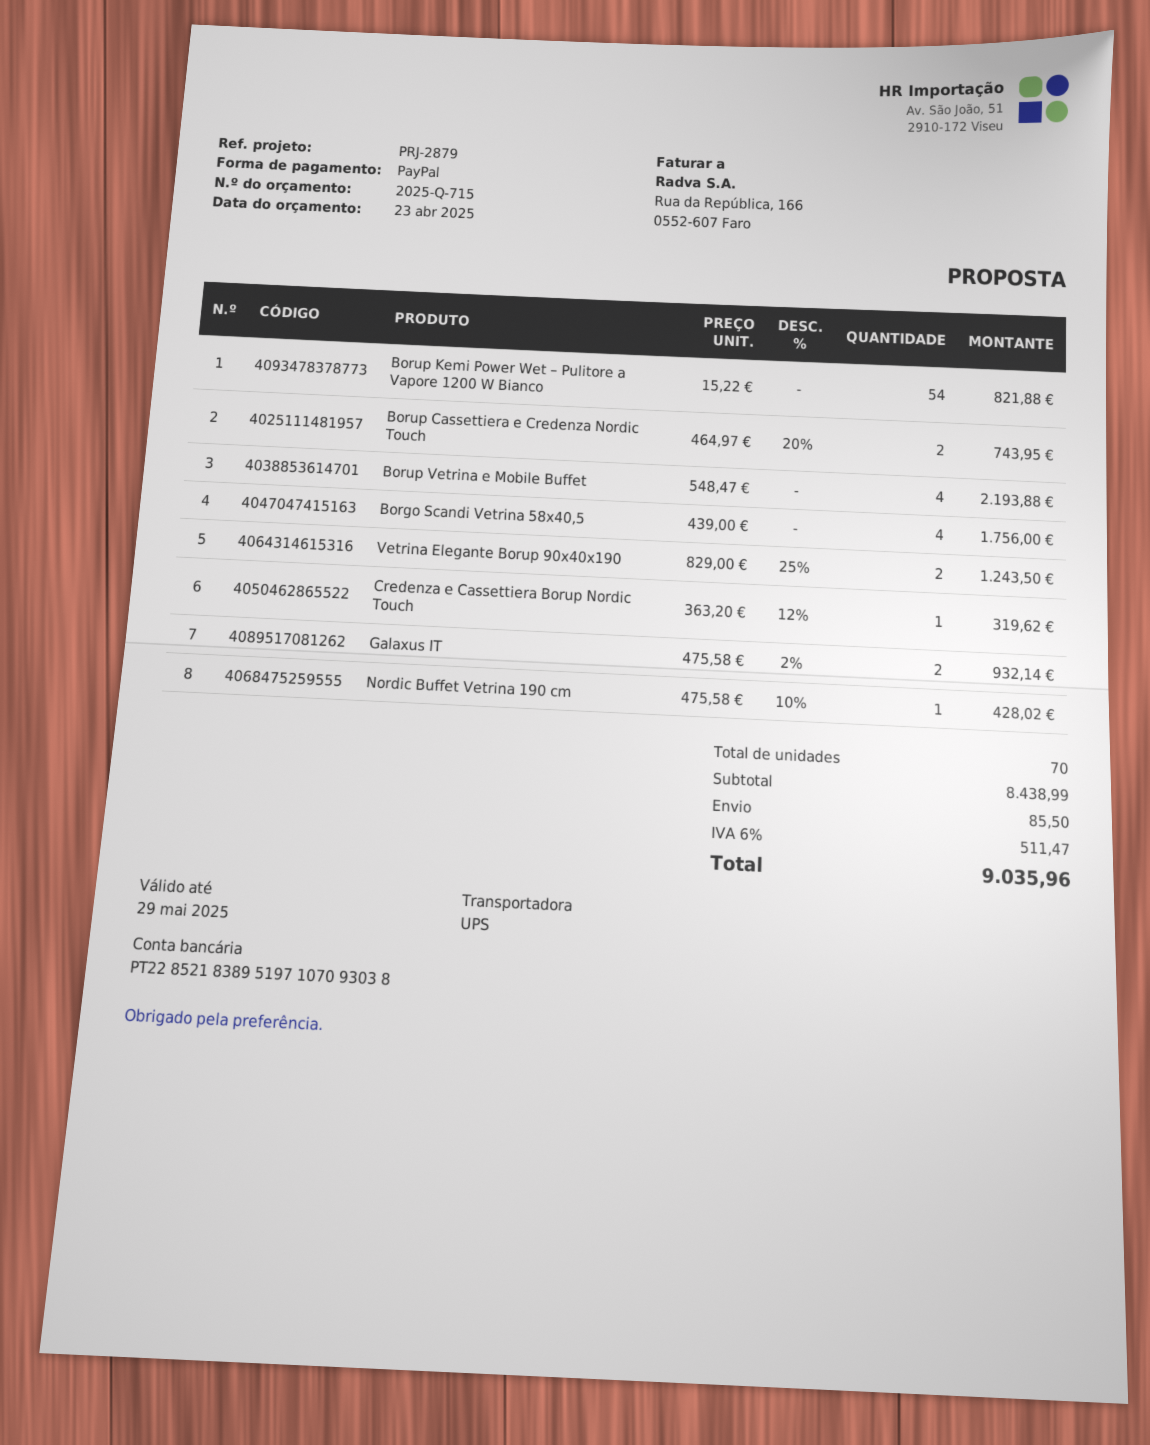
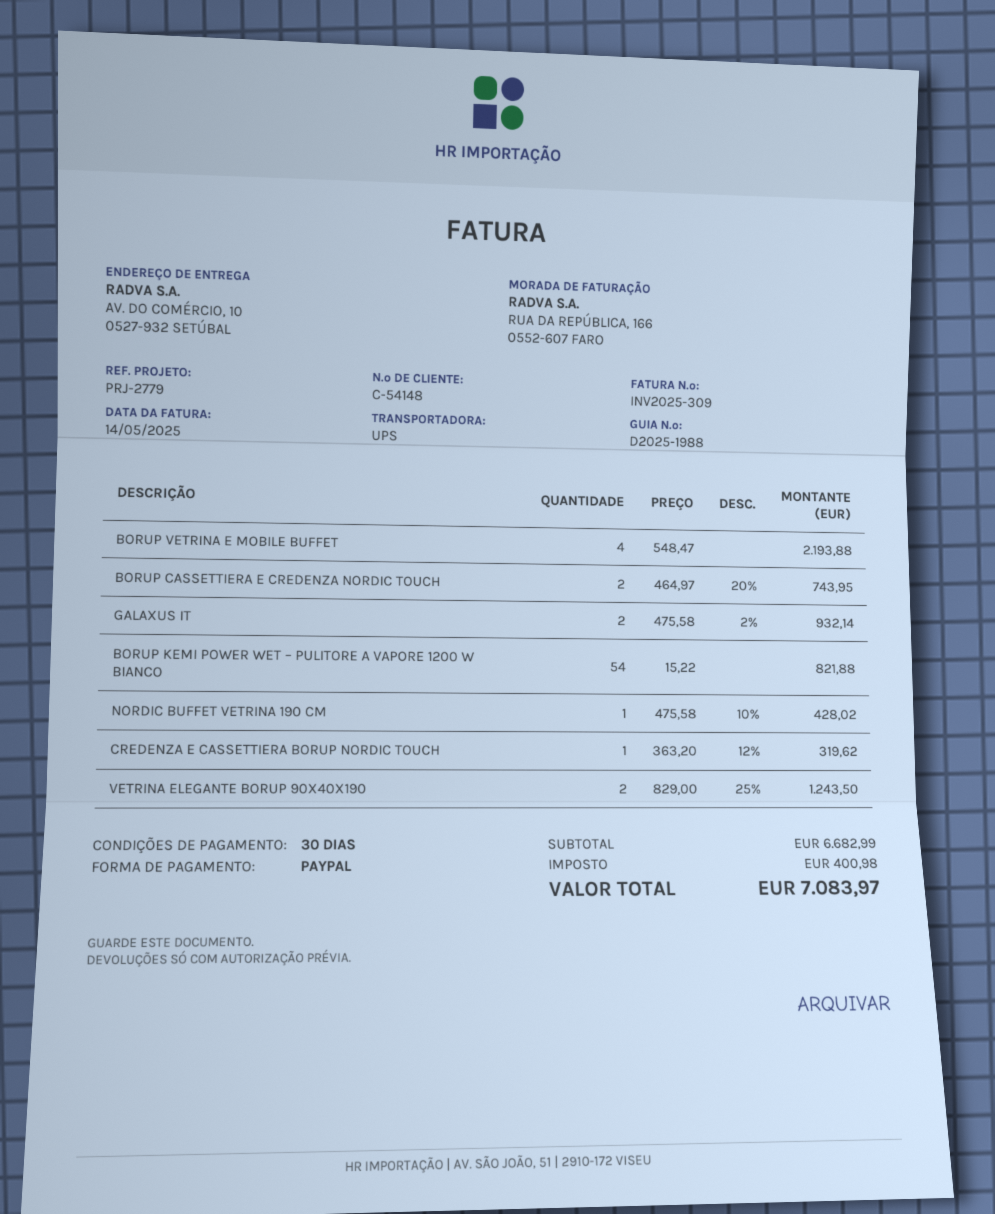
reference: PRJ-2879 -> PRJ-2779
Borgo Scandi Vetrina 58x40,5: 4 x 439.00 = 1756.00 -> none
subtotal: 8438.99 -> 6682.99
shipping: 85.50 -> none
tax: 511.47 -> 400.98
total: 9035.96 -> 7083.97

